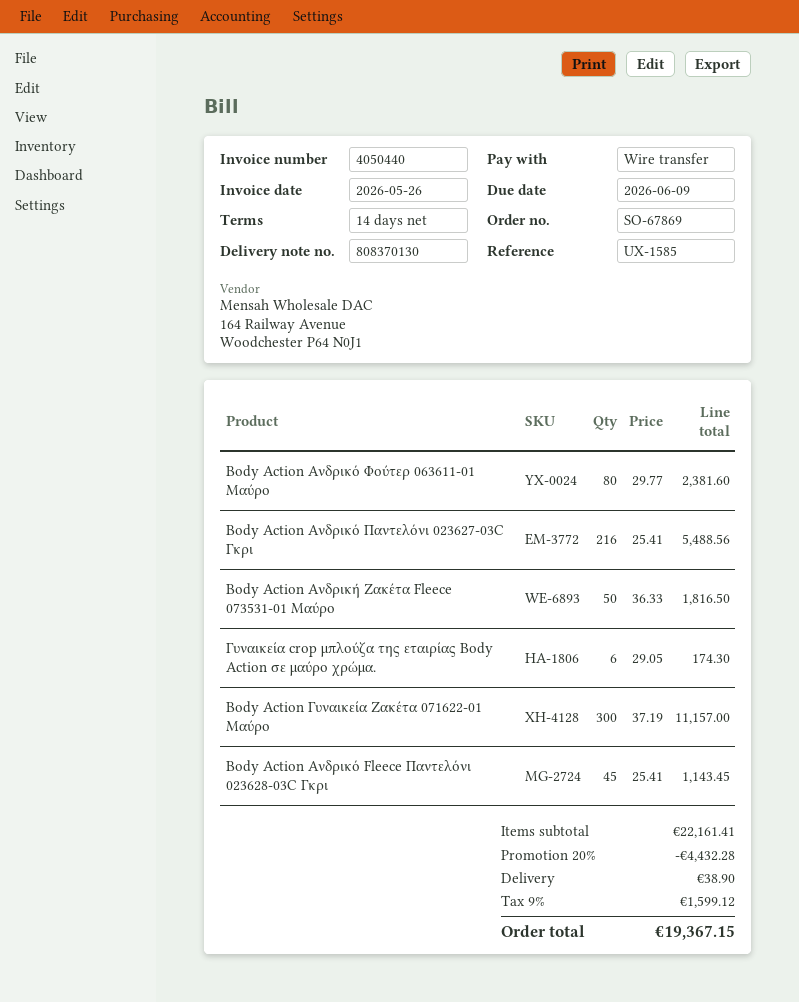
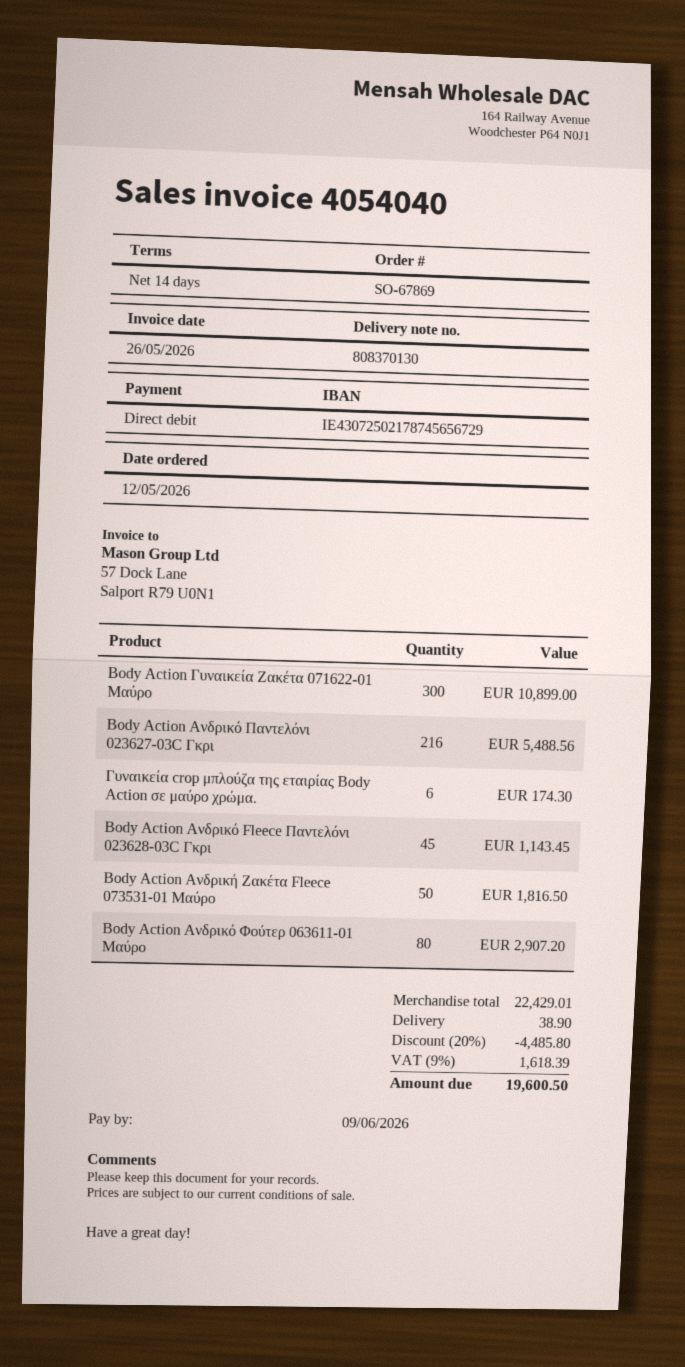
invoice number: 4050440 -> 4054040
payment method: bank transfer -> direct debit
Body Action Ανδρικό Φούτερ 063611-01 Μαύρο: 80 for 2381.60 -> 80 for 2907.20
Body Action Γυναικεία Ζακέτα 071622-01 Μαύρο: 300 for 11157.00 -> 300 for 10899.00
subtotal: 22161.41 -> 22429.01
discount: 20% = 4432.28 -> 20% = 4485.80
tax: 9% = 1599.12 -> 9% = 1618.39
total: 19367.15 -> 19600.50

